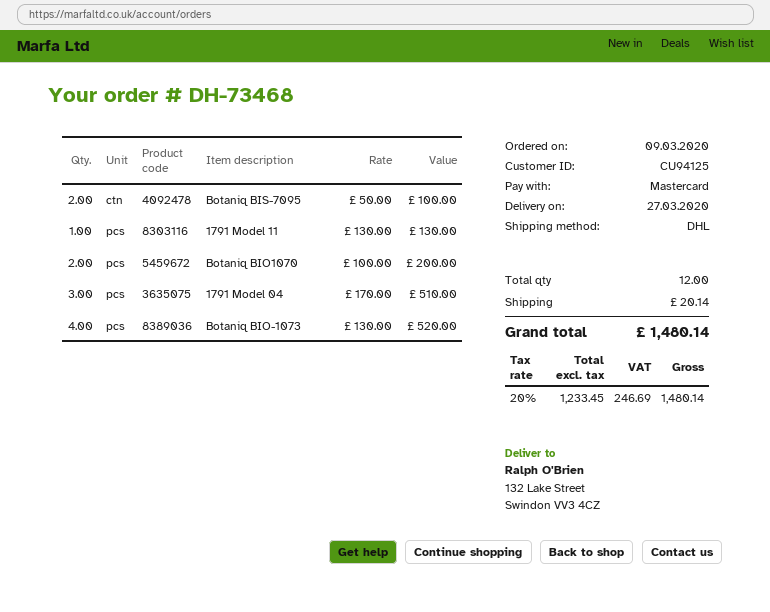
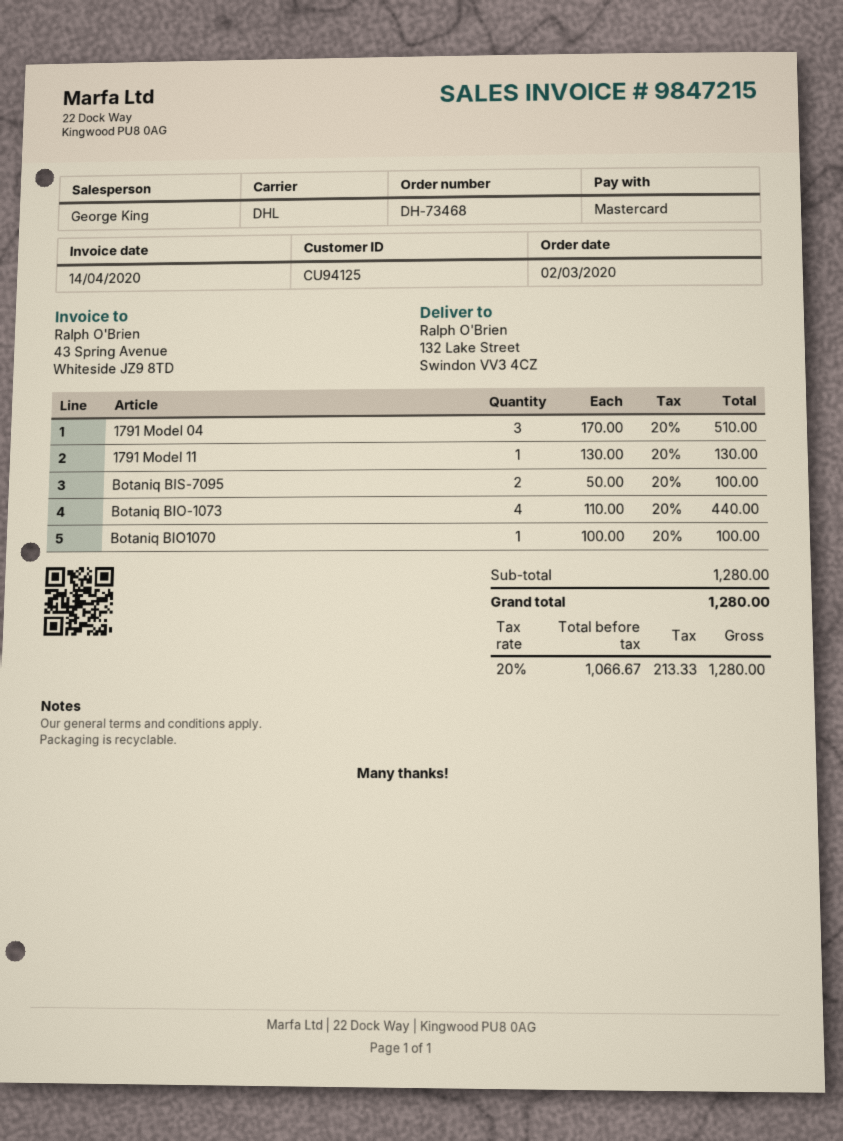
order date: 2020-03-09 -> 2020-03-02
Botaniq BIO1070: 2 x 100.00 = 200.00 -> 1 x 100.00 = 100.00
Botaniq BIO-1073: 4 x 130.00 = 520.00 -> 4 x 110.00 = 440.00
shipping: 20.14 -> none
net: 1233.45 -> 1066.67
tax: 20% = 246.69 -> 20% = 213.33
total: 1480.14 -> 1280.00

